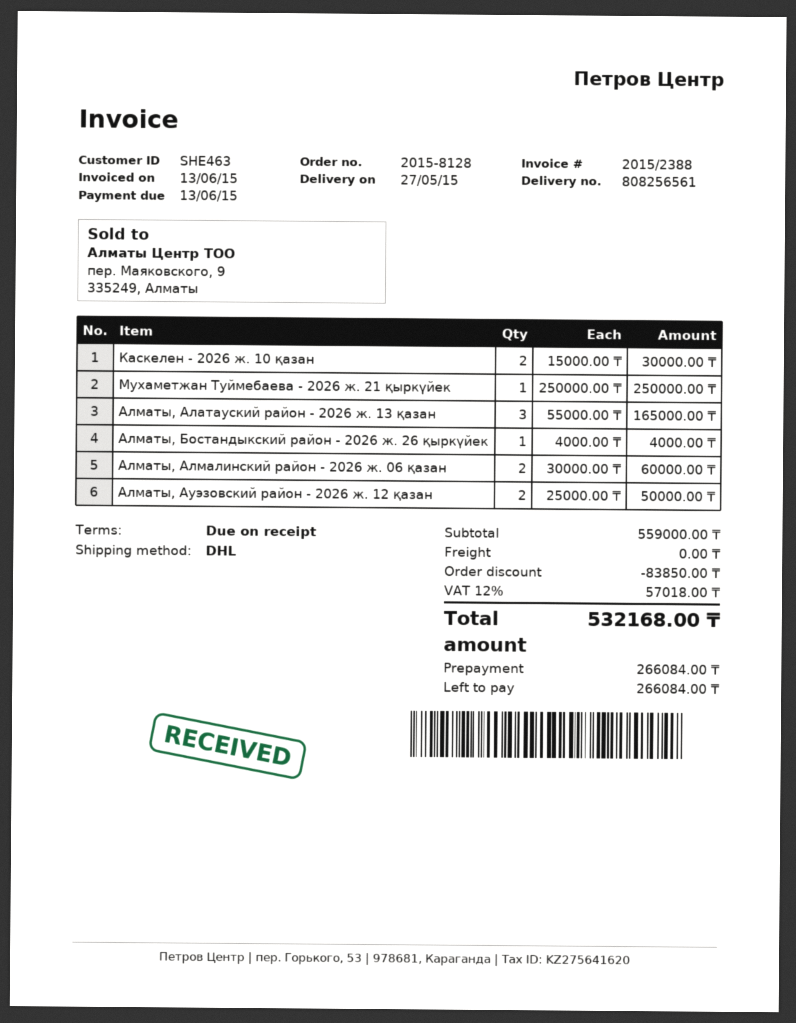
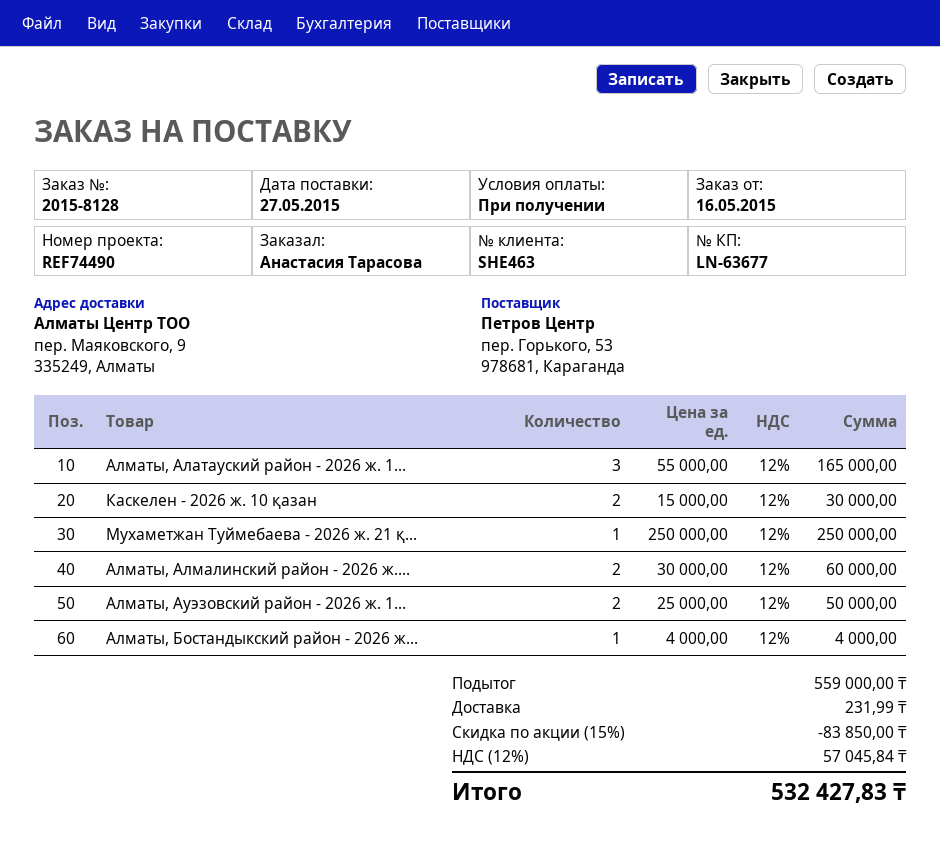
shipping: 0.00 -> 231.99
tax: 12% = 57018.00 -> 12% = 57045.84
total: 532168.00 -> 532427.83

